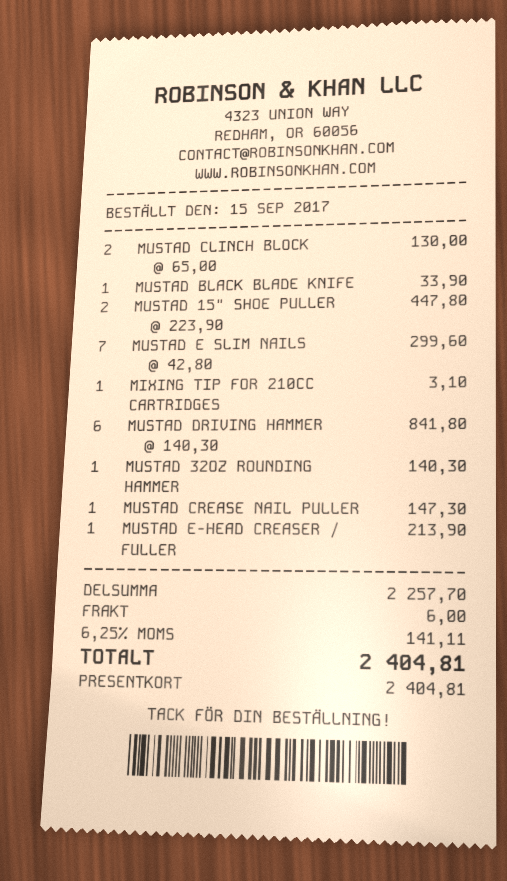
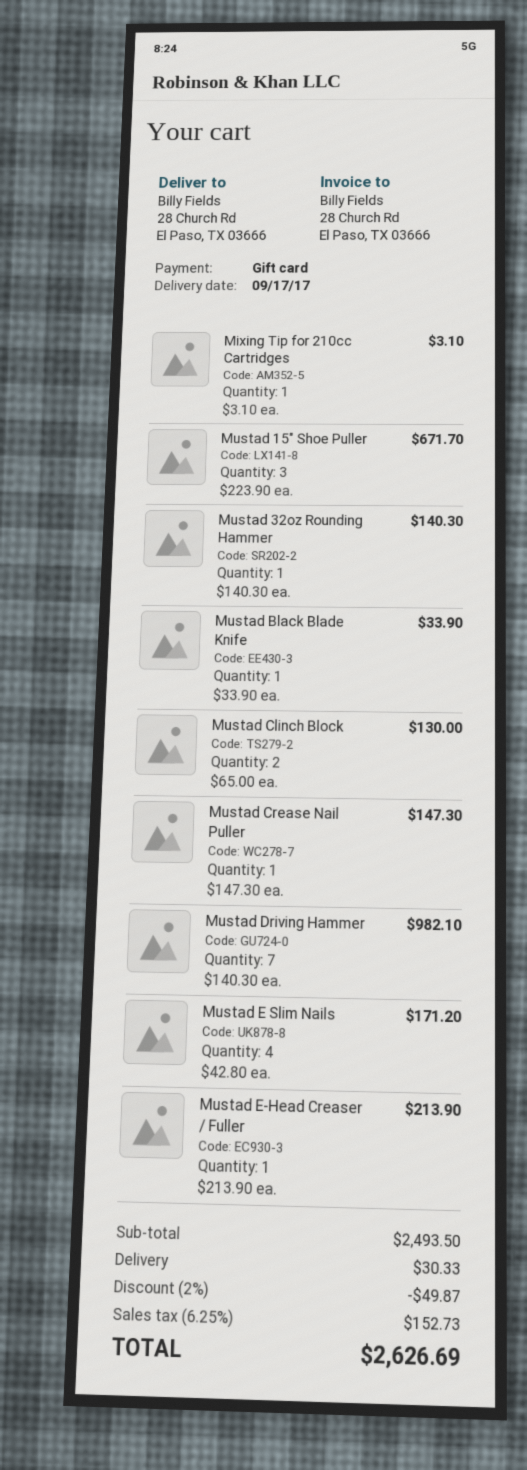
MUSTAD 15" SHOE PULLER: 2 x 223.90 = 447.80 -> 3 x 223.90 = 671.70
MUSTAD E SLIM NAILS: 7 x 42.80 = 299.60 -> 4 x 42.80 = 171.20
MUSTAD DRIVING HAMMER: 6 x 140.30 = 841.80 -> 7 x 140.30 = 982.10
subtotal: 2257.70 -> 2493.50
discount: none -> 2% = 49.87
shipping: 6.00 -> 30.33
tax: 6.25% = 141.11 -> 6.25% = 152.73
total: 2404.81 -> 2626.69

